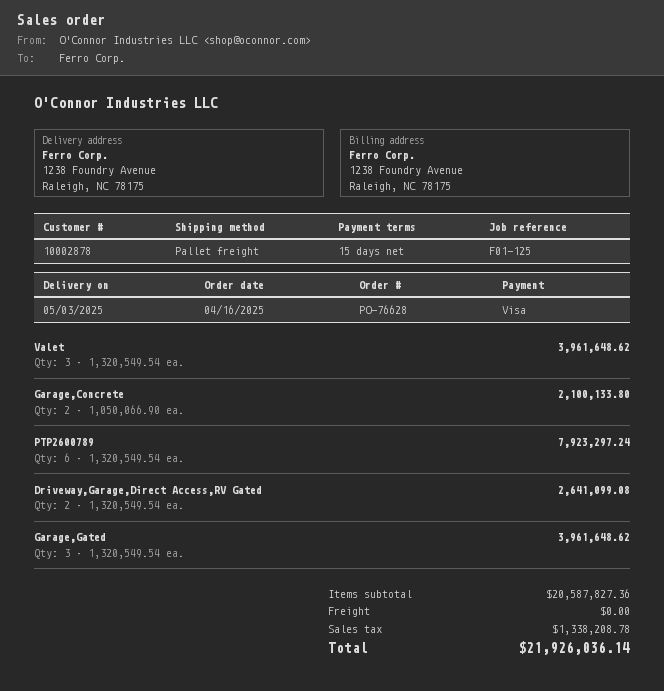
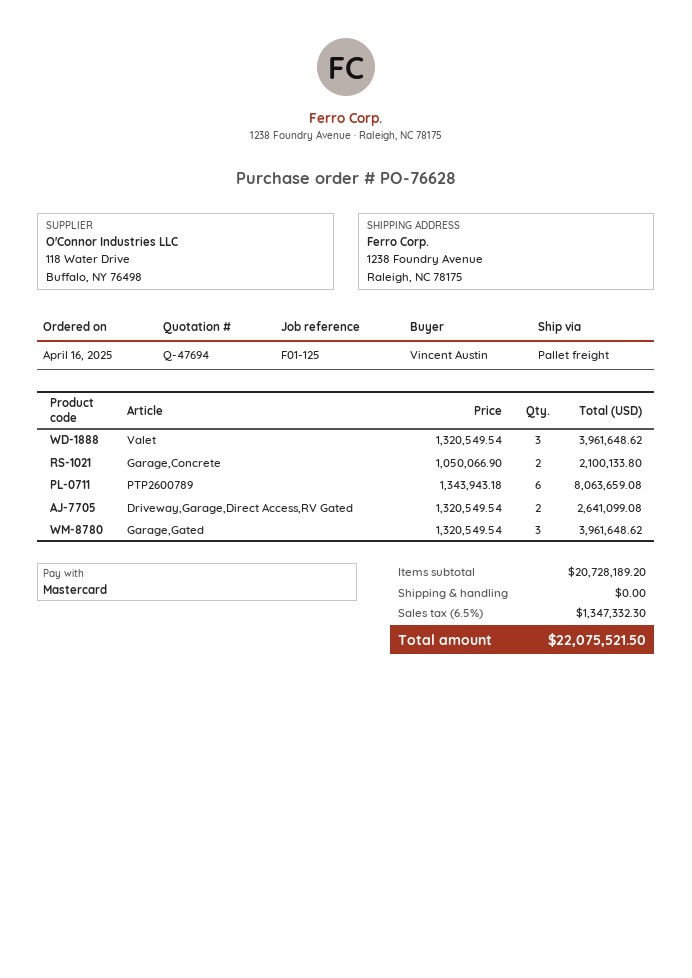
payment method: Visa -> Mastercard
PTP2600789: 6 x 1320549.54 = 7923297.24 -> 6 x 1343943.18 = 8063659.08
subtotal: 20587827.36 -> 20728189.20
tax: 1338208.78 -> 1347332.30
total: 21926036.14 -> 22075521.50

